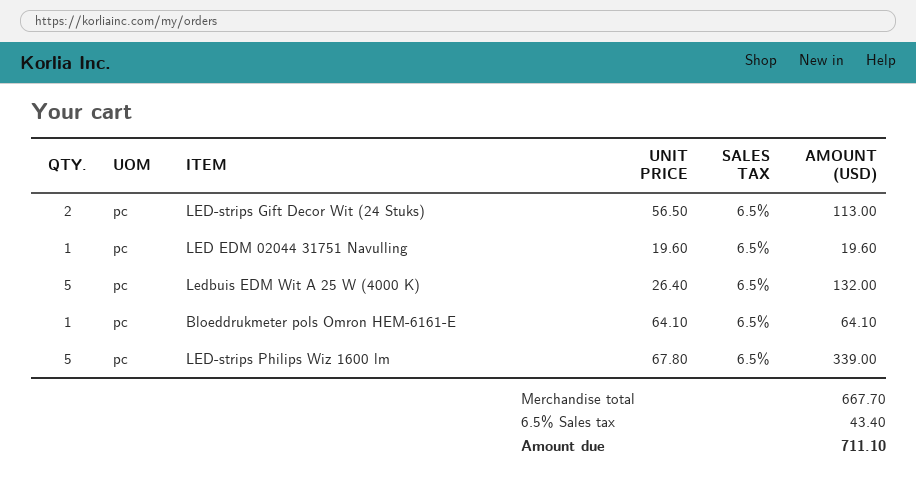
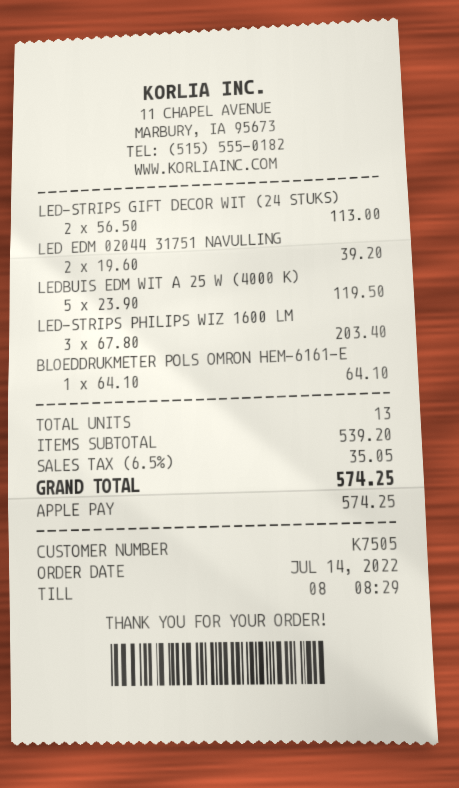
LED EDM 02044 31751 Navulling: 1 x 19.60 = 19.60 -> 2 x 19.60 = 39.20
Ledbuis EDM Wit A 25 W (4000 K): 5 x 26.40 = 132.00 -> 5 x 23.90 = 119.50
LED-strips Philips Wiz 1600 lm: 5 x 67.80 = 339.00 -> 3 x 67.80 = 203.40
subtotal: 667.70 -> 539.20
tax: 6.5% = 43.40 -> 6.5% = 35.05
total: 711.10 -> 574.25

